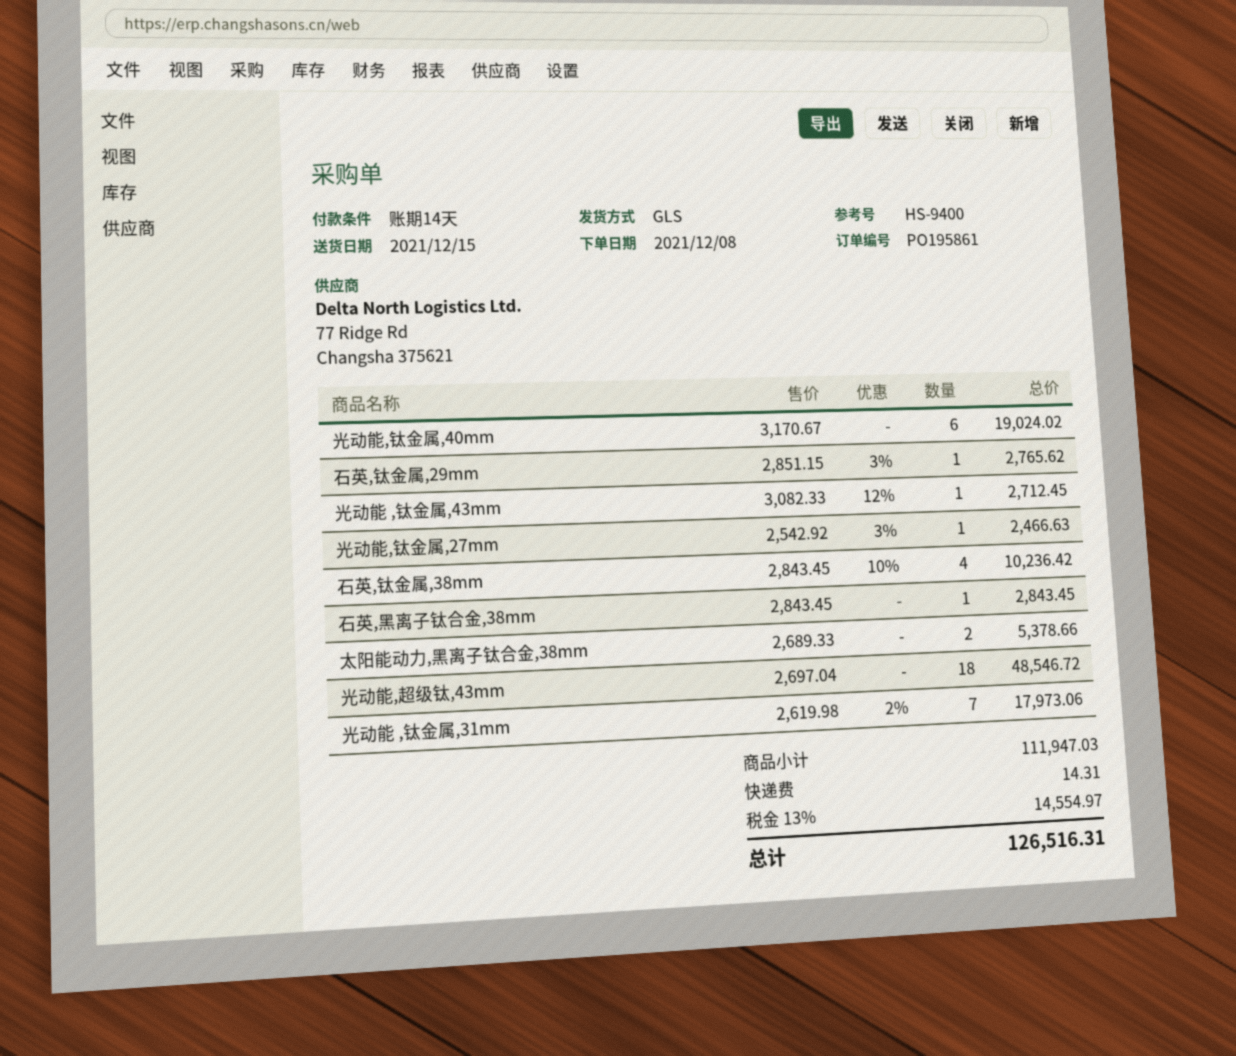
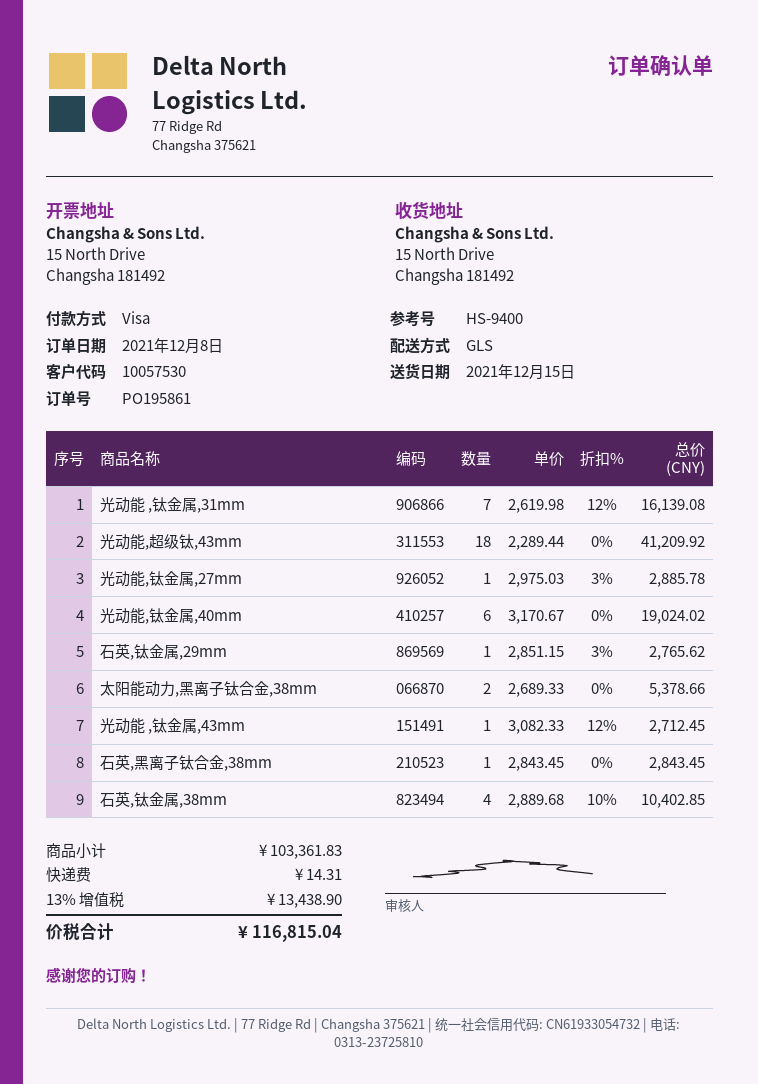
光动能,钛金属,27mm: 1 x 2542.92 - 3% = 2466.63 -> 1 x 2975.03 - 3% = 2885.78
石英,钛金属,38mm: 4 x 2843.45 - 10% = 10236.42 -> 4 x 2889.68 - 10% = 10402.85
光动能,超级钛,43mm: 18 x 2697.04 = 48546.72 -> 18 x 2289.44 = 41209.92
光动能 ,钛金属,31mm: 7 x 2619.98 - 2% = 17973.06 -> 7 x 2619.98 - 12% = 16139.08
subtotal: 111947.03 -> 103361.83
tax: 13% = 14554.97 -> 13% = 13438.90
total: 126516.31 -> 116815.04

